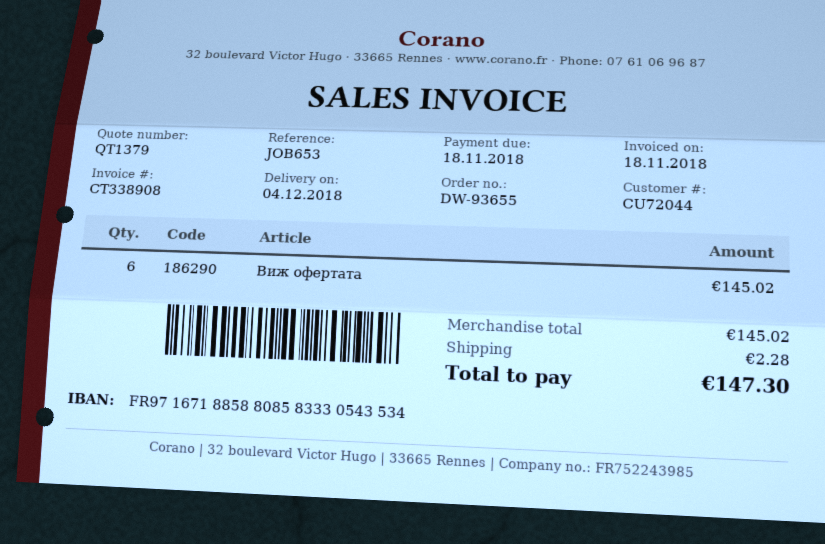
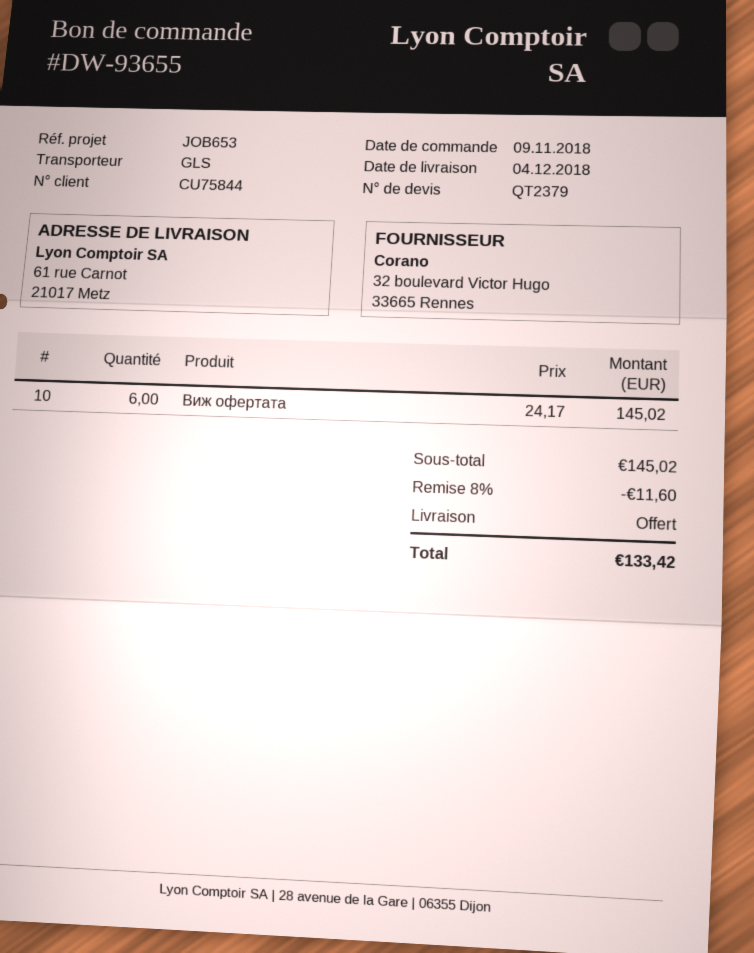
quote number: QT1379 -> QT2379
customer number: CU72044 -> CU75844
discount: none -> 8% = 11.60
shipping: 2.28 -> 0.00
total: 147.30 -> 133.42

